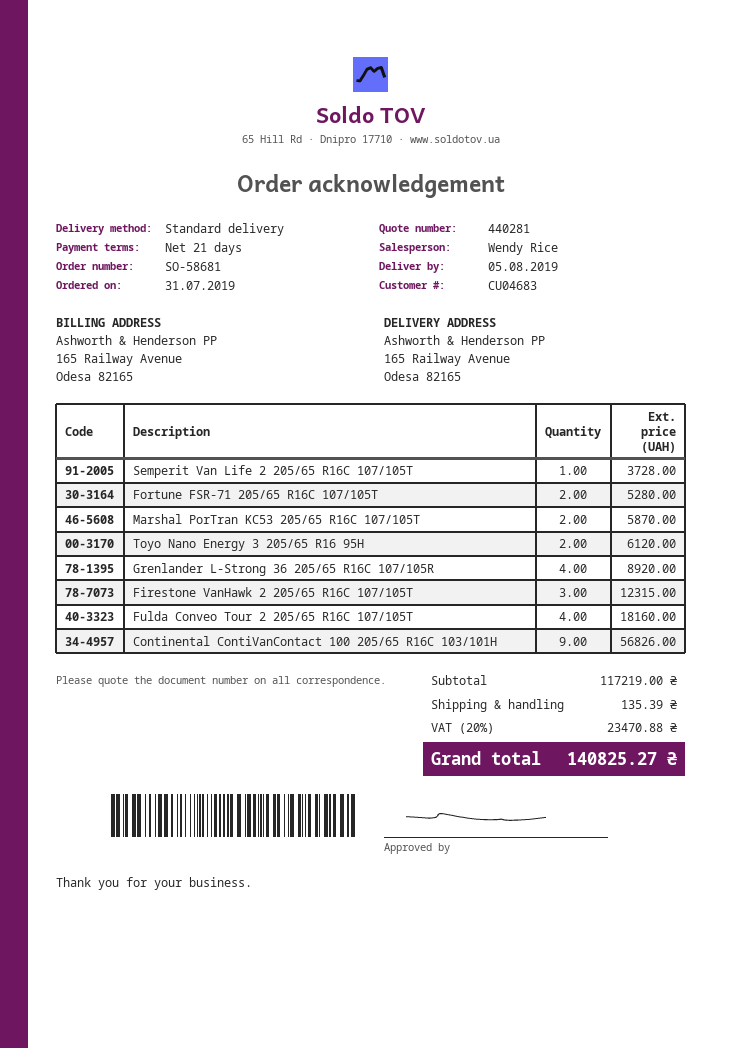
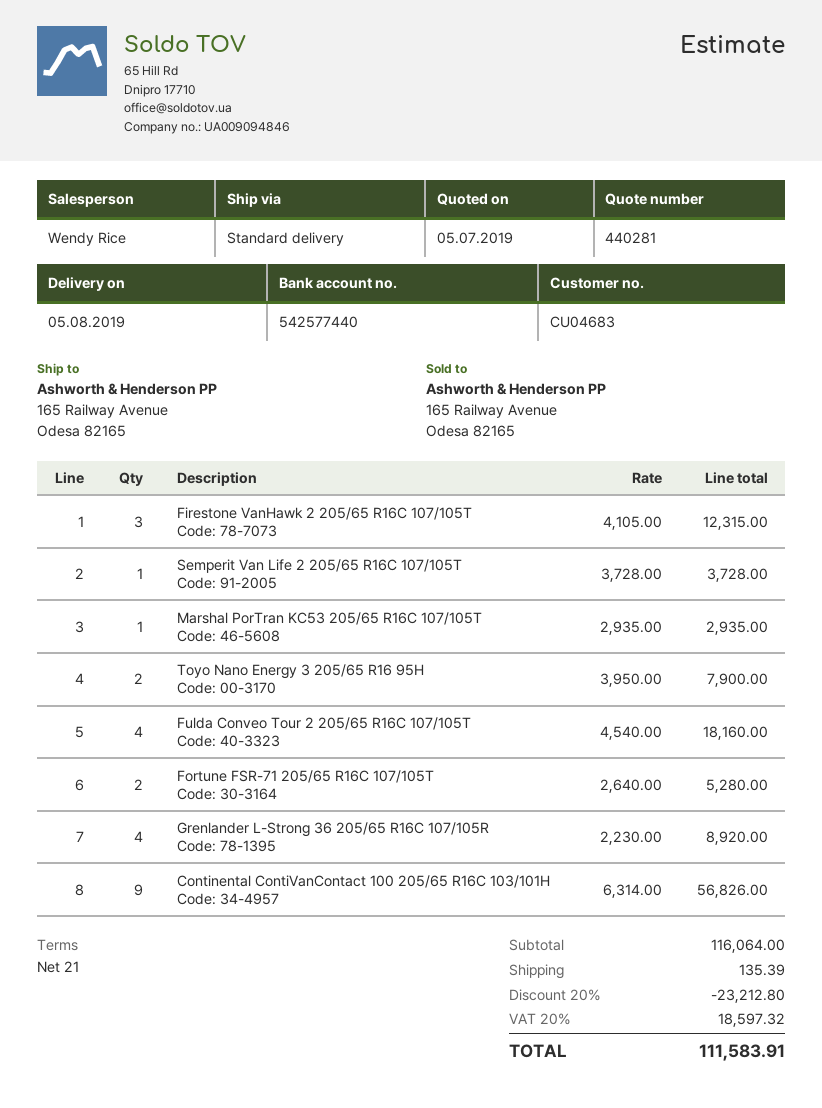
Marshal PorTran KC53 205/65 R16C 107/105T: 2 for 5870.00 -> 1 for 2935.00
Toyo Nano Energy 3 205/65 R16 95H: 2 for 6120.00 -> 2 for 7900.00
subtotal: 117219.00 -> 116064.00
discount: none -> 20% = 23212.80
tax: 20% = 23470.88 -> 20% = 18597.32
total: 140825.27 -> 111583.91

